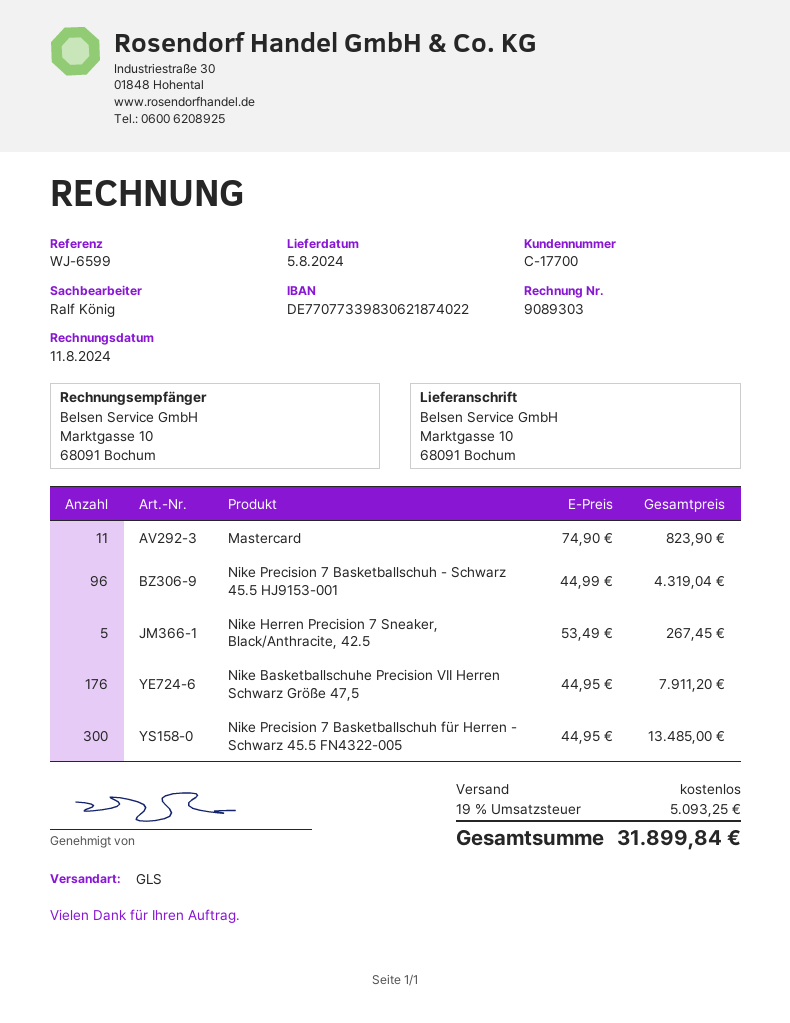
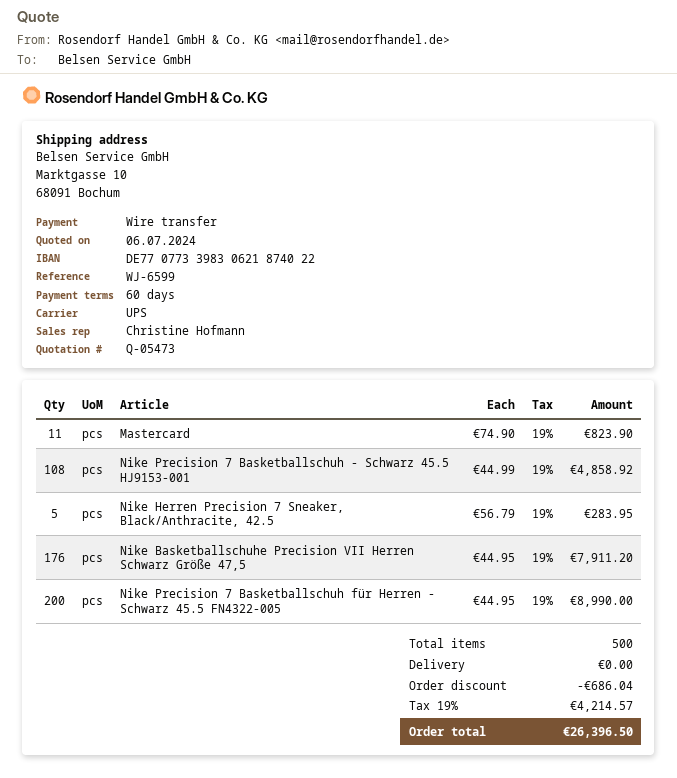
sales rep: Ralf König -> Christine Hofmann
shipping method: GLS -> UPS
Nike Precision 7 Basketballschuh - Schwarz 45.5 HJ9153-001: 96 x 44.99 = 4319.04 -> 108 x 44.99 = 4858.92
Nike Herren Precision 7 Sneaker, Black/Anthracite, 42.5: 5 x 53.49 = 267.45 -> 5 x 56.79 = 283.95
Nike Precision 7 Basketballschuh für Herren - Schwarz 45.5 FN4322-005: 300 x 44.95 = 13485.00 -> 200 x 44.95 = 8990.00
discount: none -> 686.04
tax: 19% = 5093.25 -> 19% = 4214.57
total: 31899.84 -> 26396.50

